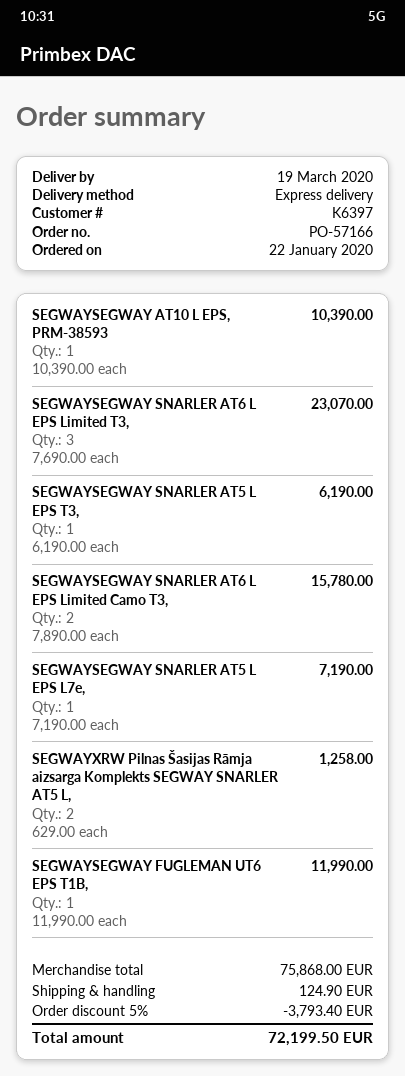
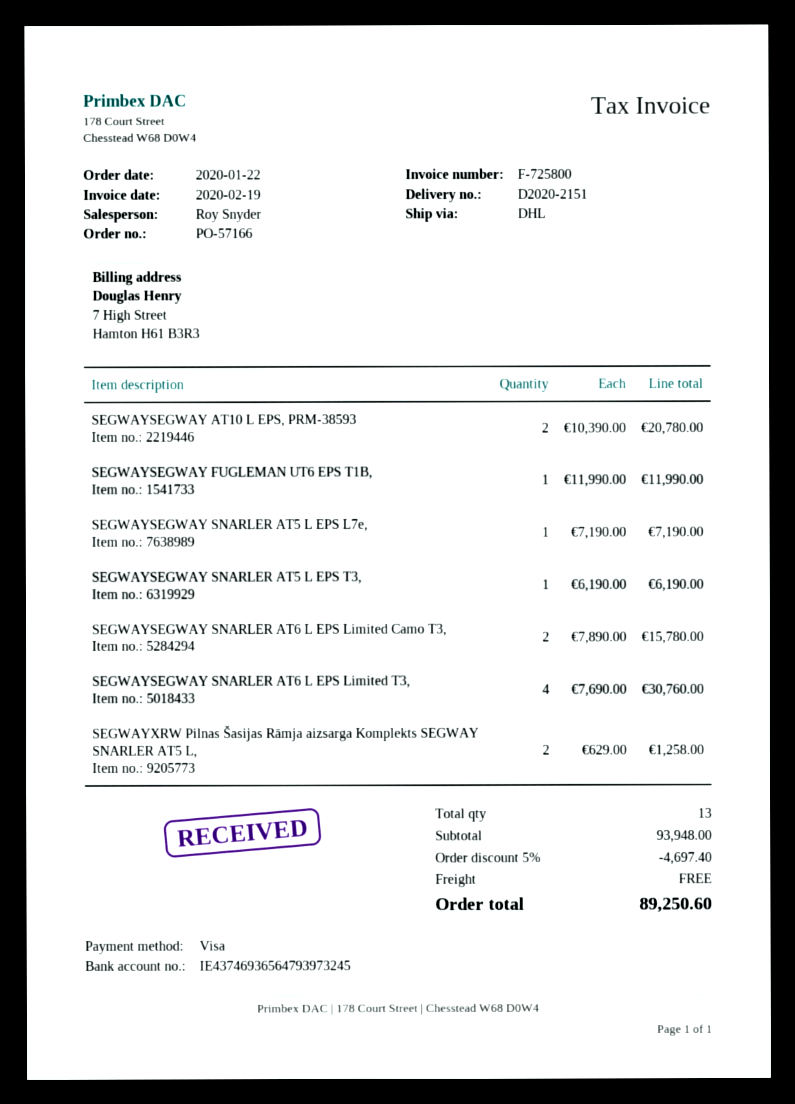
shipping method: express -> DHL
SEGWAYSEGWAY AT10 L EPS, PRM-38593: 1 x 10390.00 = 10390.00 -> 2 x 10390.00 = 20780.00
SEGWAYSEGWAY SNARLER AT6 L EPS Limited T3,: 3 x 7690.00 = 23070.00 -> 4 x 7690.00 = 30760.00
subtotal: 75868.00 -> 93948.00
discount: 5% = 3793.40 -> 5% = 4697.40
shipping: 124.90 -> 0.00
total: 72199.50 -> 89250.60

